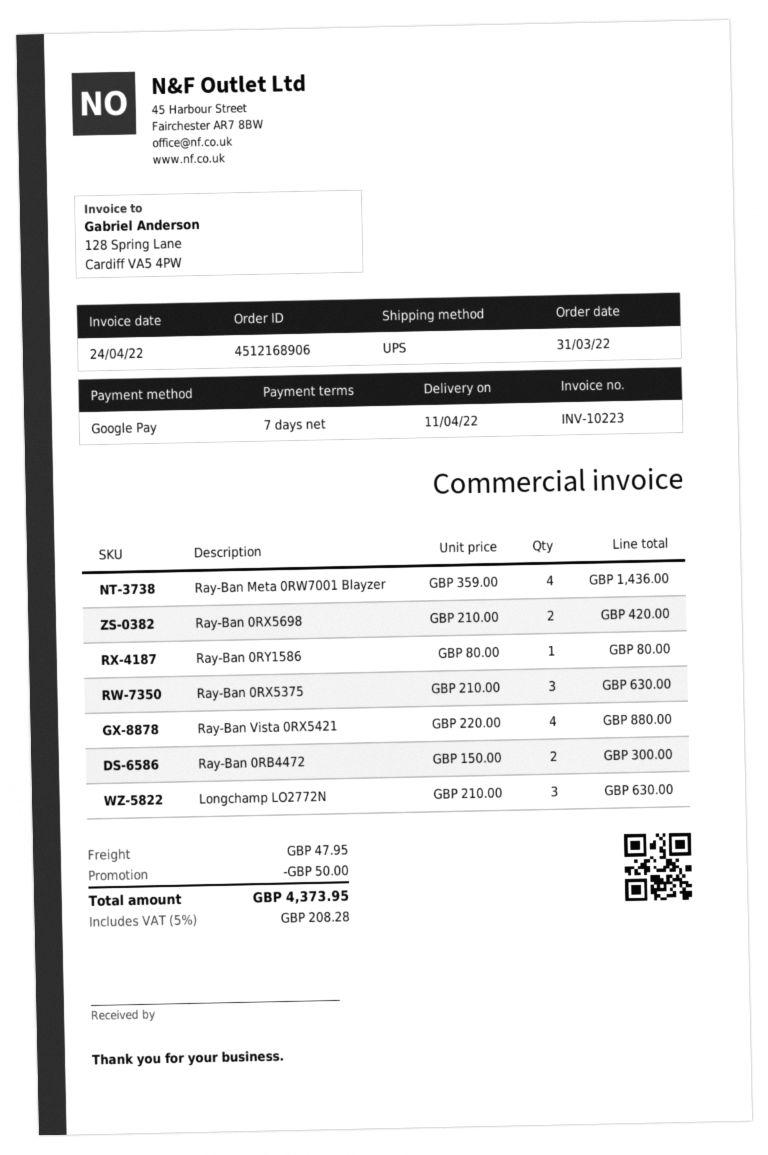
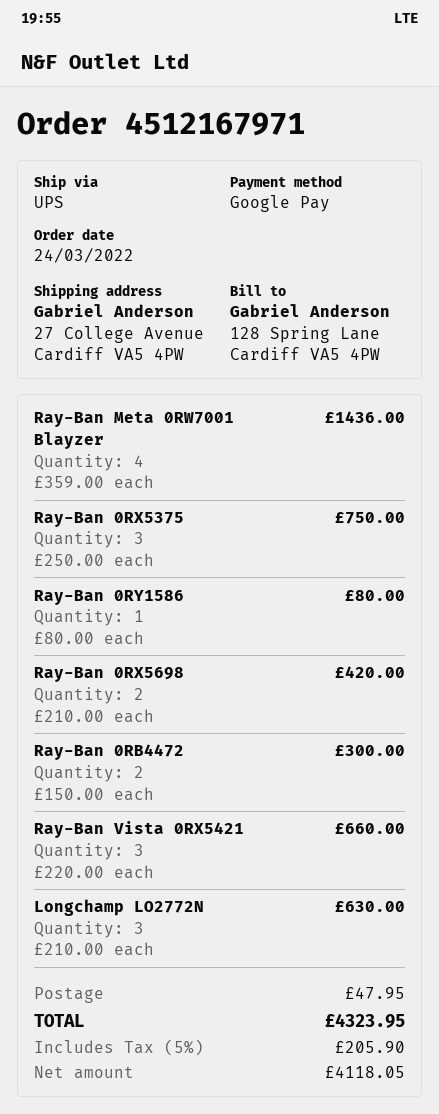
order number: 4512168906 -> 4512167971
order date: 2022-03-31 -> 2022-03-24
Ray-Ban 0RX5375: 3 x 210.00 = 630.00 -> 3 x 250.00 = 750.00
Ray-Ban Vista 0RX5421: 4 x 220.00 = 880.00 -> 3 x 220.00 = 660.00
discount: 50.00 -> none
tax: 5% = 208.28 -> 5% = 205.90
total: 4373.95 -> 4323.95

